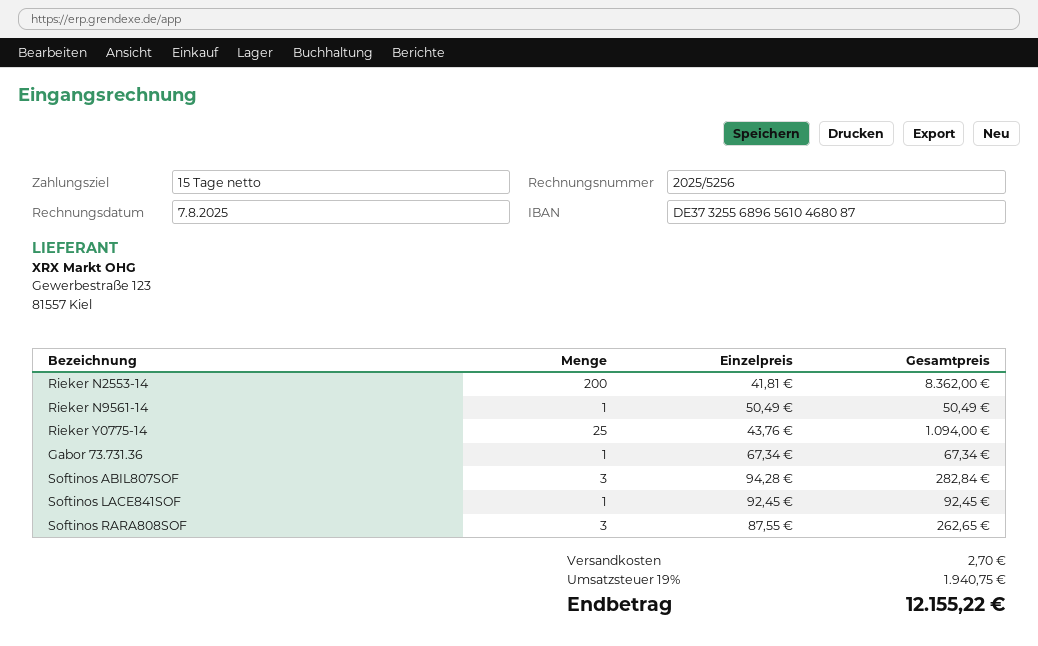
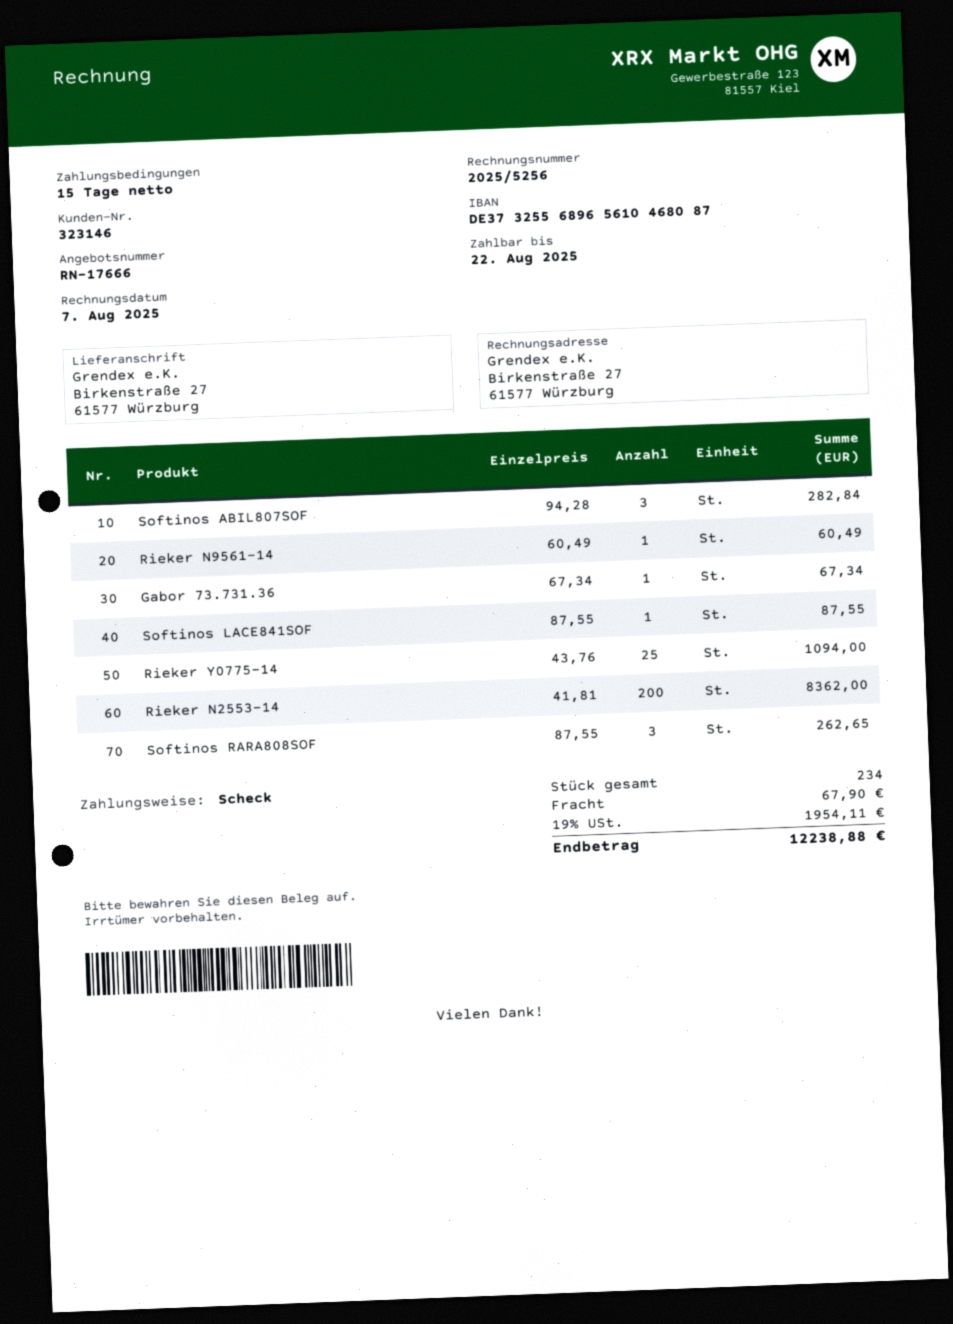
Rieker N9561-14: 1 x 50.49 = 50.49 -> 1 x 60.49 = 60.49
Softinos LACE841SOF: 1 x 92.45 = 92.45 -> 1 x 87.55 = 87.55
shipping: 2.70 -> 67.90
tax: 19% = 1940.75 -> 19% = 1954.11
total: 12155.22 -> 12238.88

